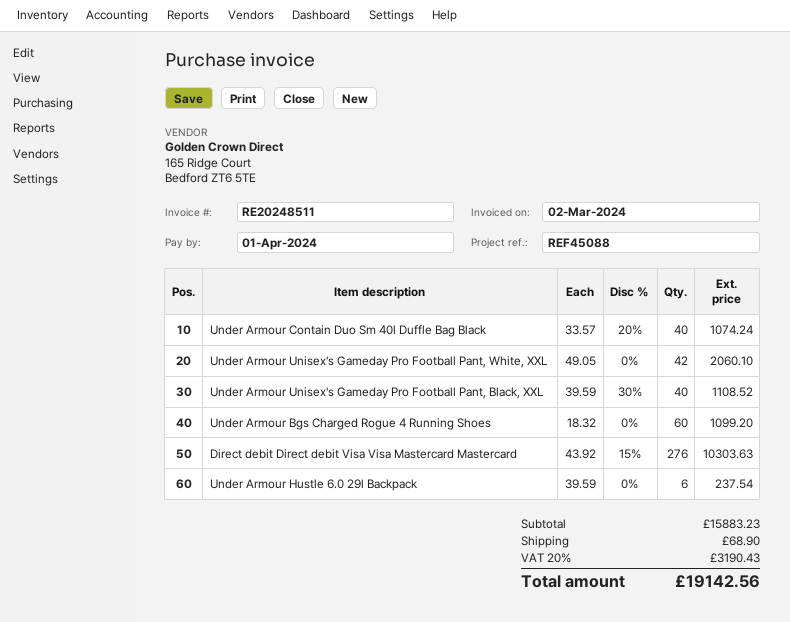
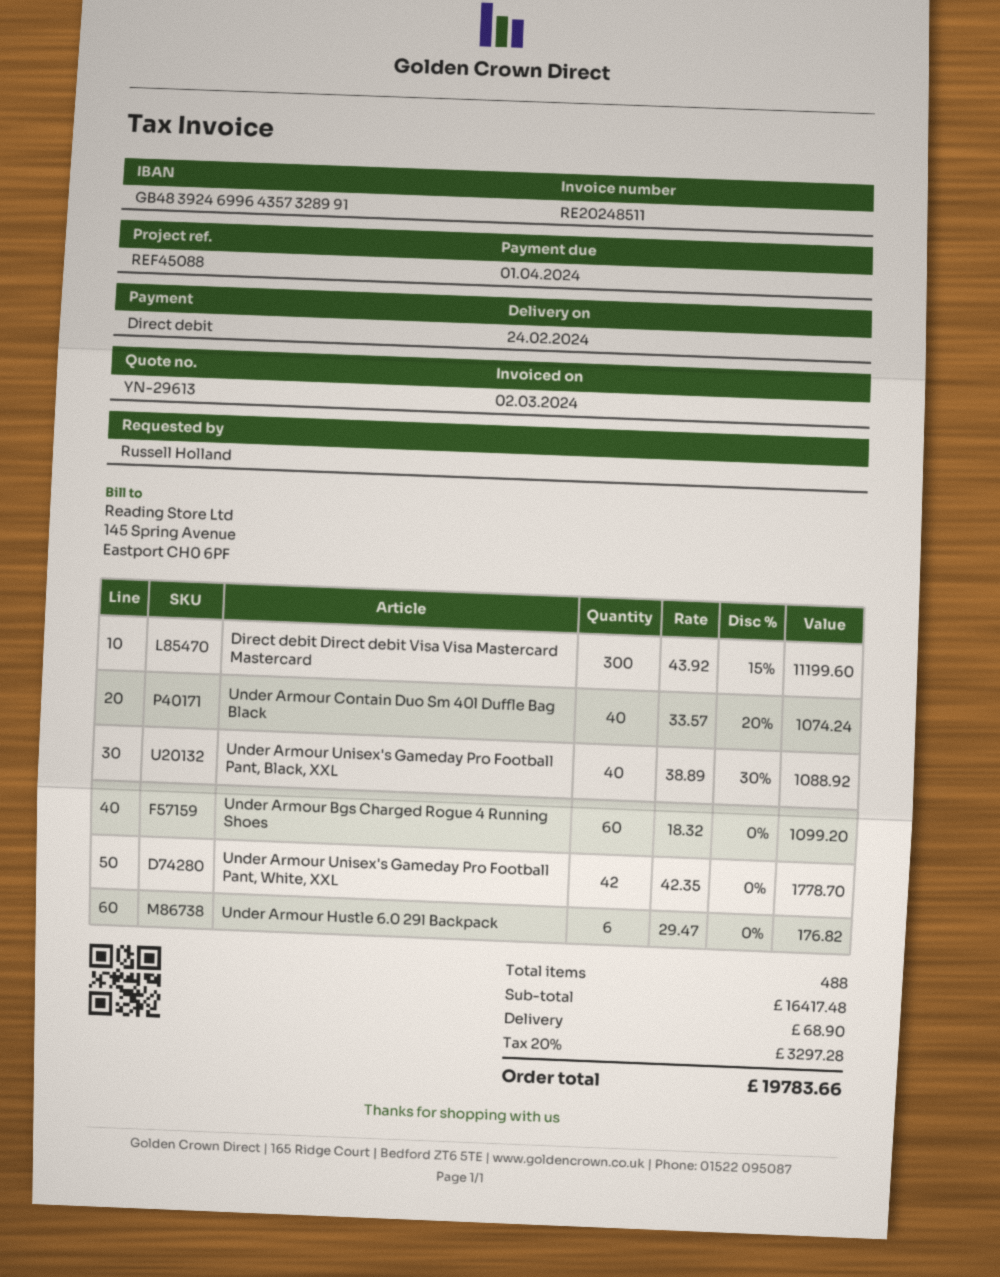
Under Armour Unisex's Gameday Pro Football Pant, White, XXL: 42 x 49.05 = 2060.10 -> 42 x 42.35 = 1778.70
Under Armour Unisex's Gameday Pro Football Pant, Black, XXL: 40 x 39.59 - 30% = 1108.52 -> 40 x 38.89 - 30% = 1088.92
Direct debit Direct debit Visa Visa Mastercard Mastercard: 276 x 43.92 - 15% = 10303.63 -> 300 x 43.92 - 15% = 11199.60
Under Armour Hustle 6.0 29l Backpack: 6 x 39.59 = 237.54 -> 6 x 29.47 = 176.82
subtotal: 15883.23 -> 16417.48
tax: 20% = 3190.43 -> 20% = 3297.28
total: 19142.56 -> 19783.66

